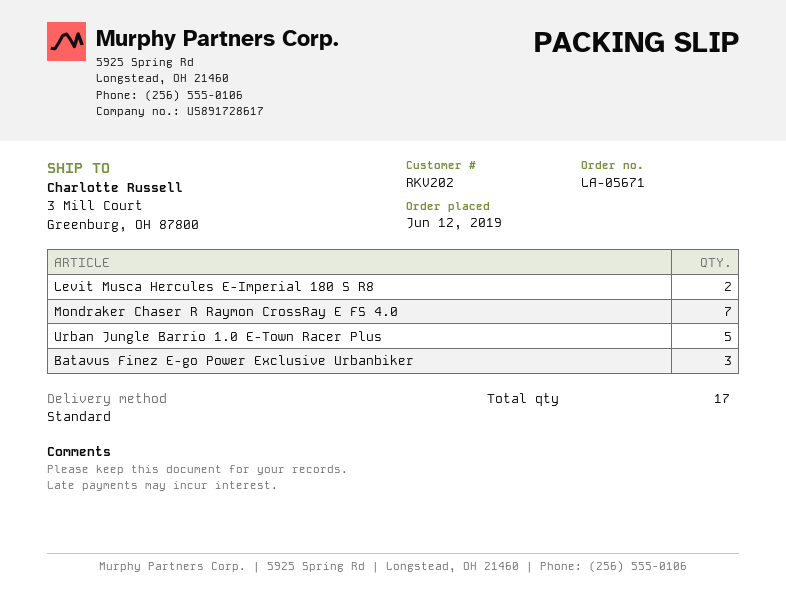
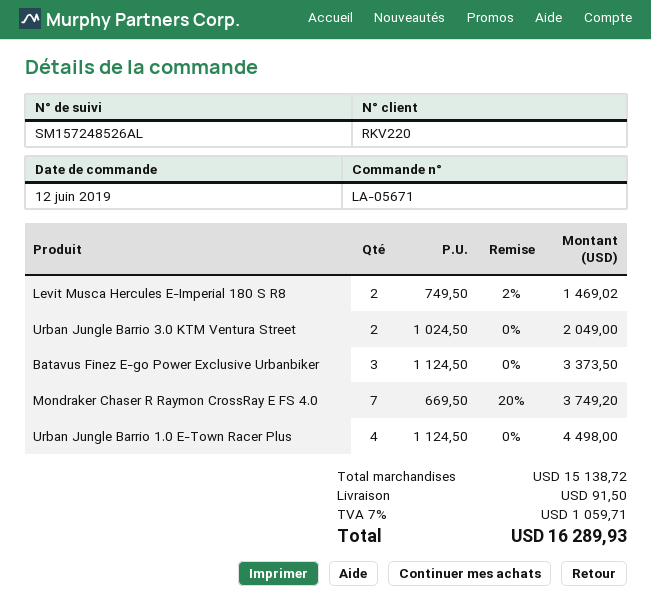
customer number: RKV202 -> RKV220
Urban Jungle Barrio 1.0 E-Town Racer Plus: 5 -> 4
Urban Jungle Barrio 3.0 KTM Ventura Street: none -> 2

